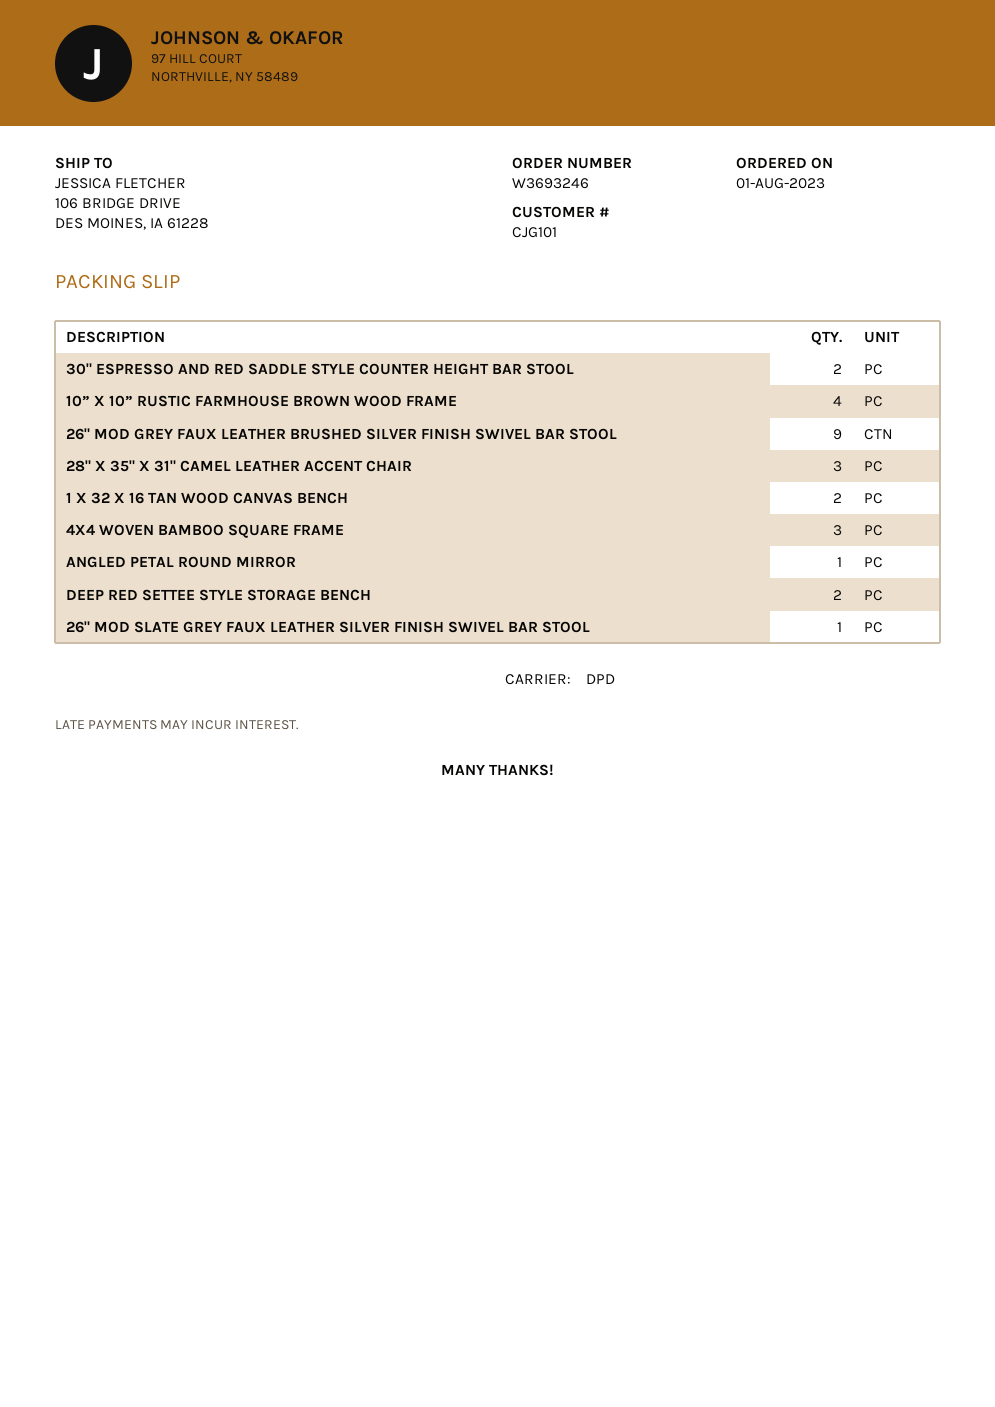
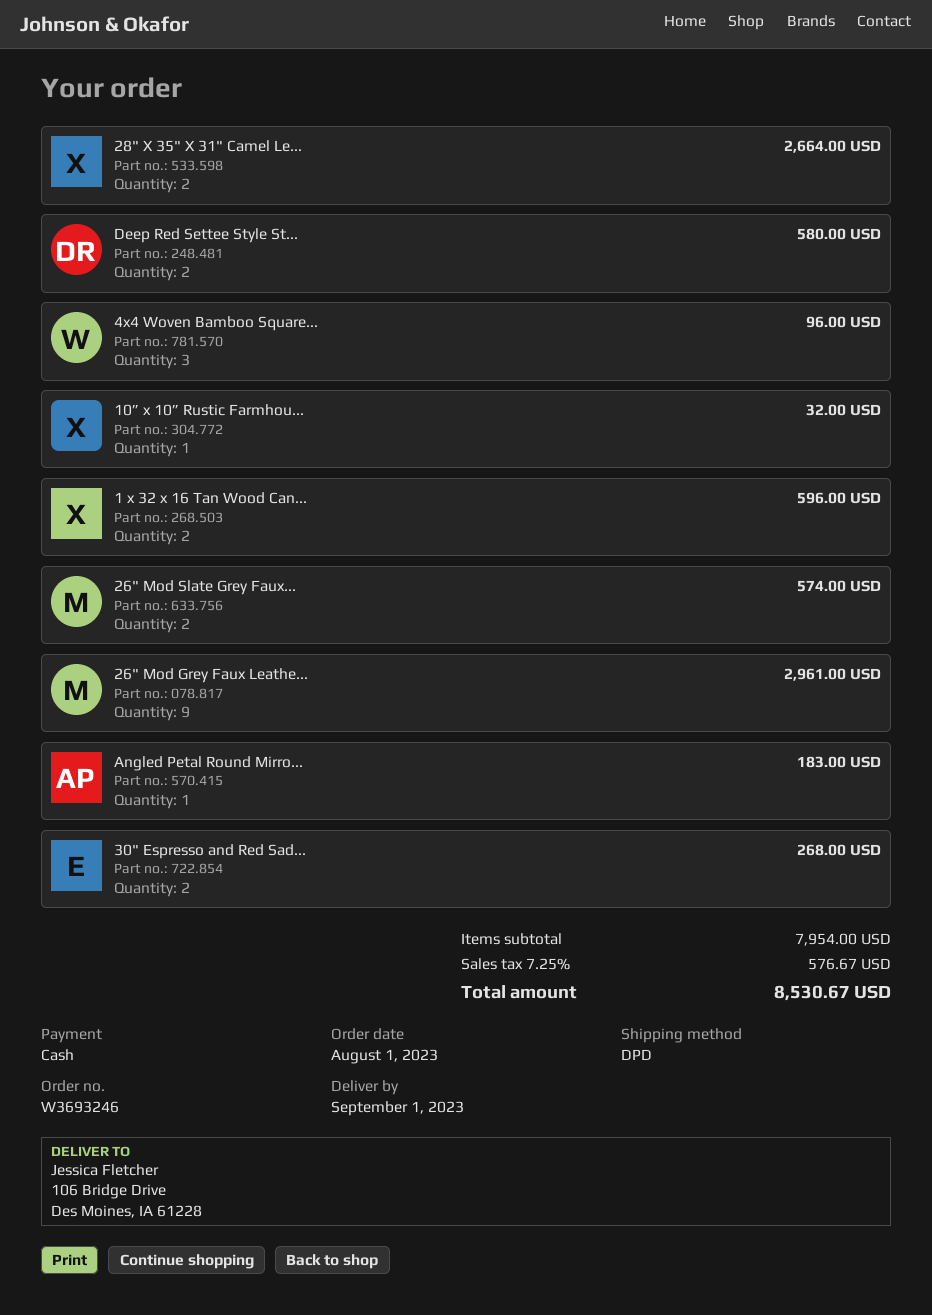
10” X 10” RUSTIC FARMHOUSE BROWN WOOD FRAME: 4 -> 1
28" X 35" X 31" CAMEL LEATHER ACCENT CHAIR: 3 -> 2
26" MOD SLATE GREY FAUX LEATHER SILVER FINISH SWIVEL BAR STOOL: 1 -> 2

